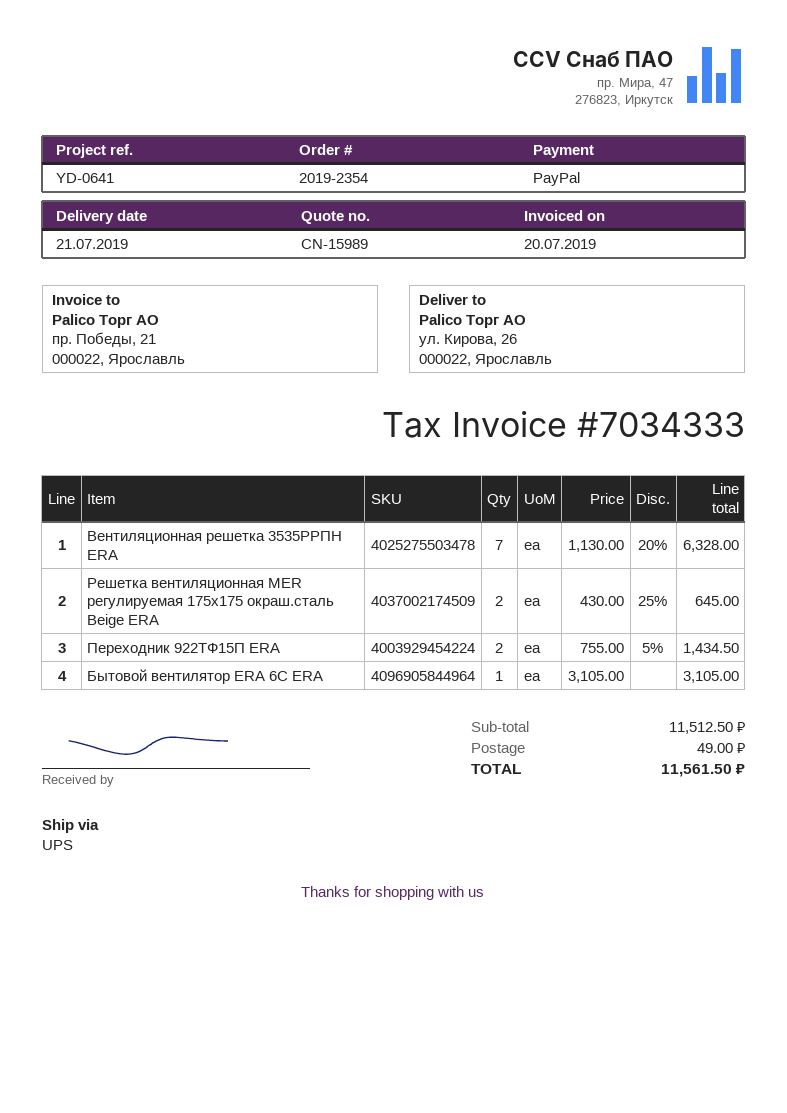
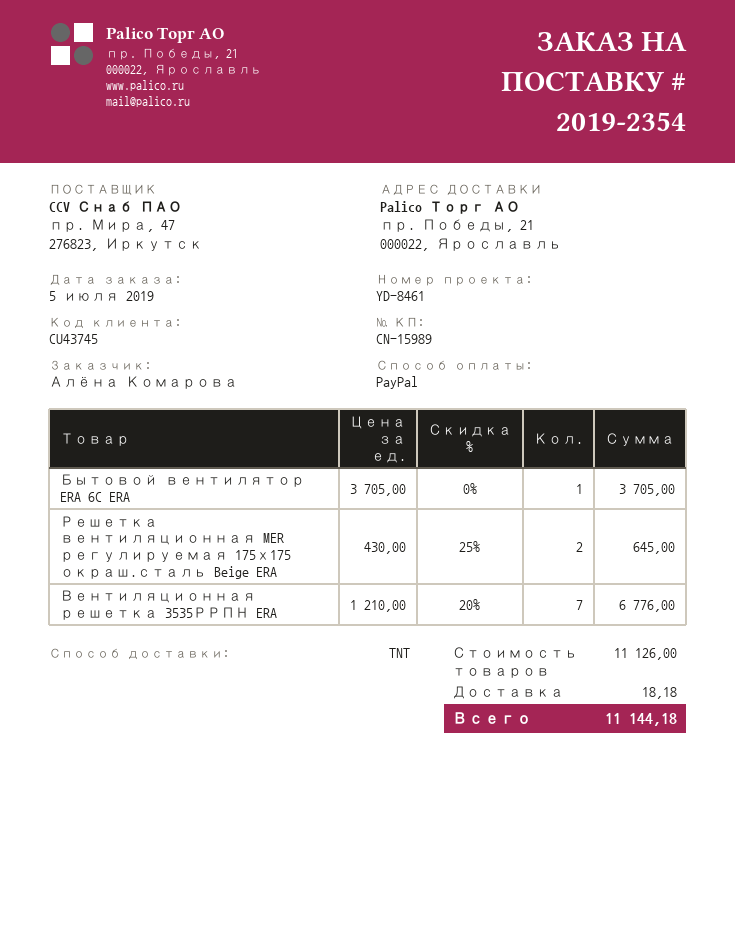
reference: YD-0641 -> YD-8461
shipping method: UPS -> TNT
ship to: ул. Кирова, 26, 000022, Ярославль -> пр. Победы, 21, 000022, Ярославль
Вентиляционная решетка 3535РРПН ERA: 7 x 1130.00 - 20% = 6328.00 -> 7 x 1210.00 - 20% = 6776.00
Переходник 922ТФ15П ERA: 2 x 755.00 - 5% = 1434.50 -> none
Бытовой вентилятор ERA 6C ERA: 1 x 3105.00 = 3105.00 -> 1 x 3705.00 = 3705.00
subtotal: 11512.50 -> 11126.00
shipping: 49.00 -> 18.18
total: 11561.50 -> 11144.18

